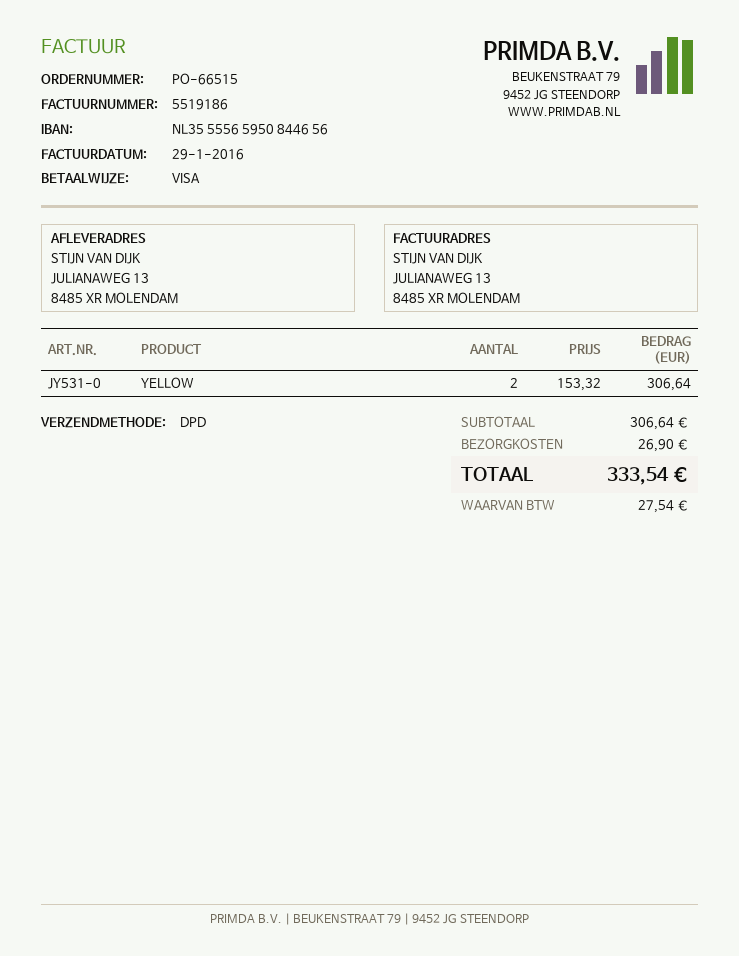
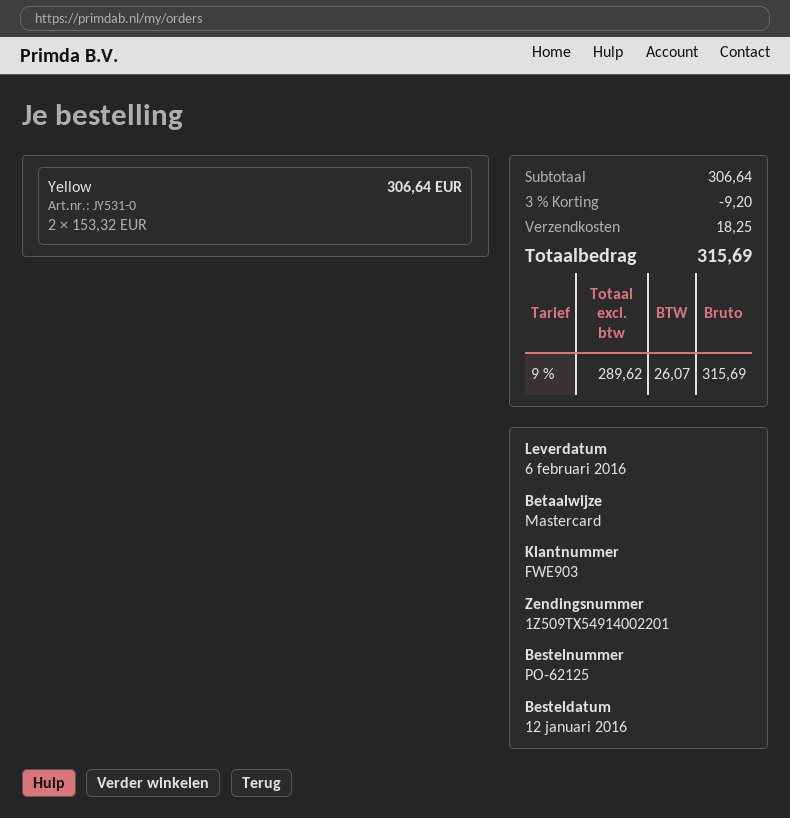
order number: PO-66515 -> PO-62125
payment method: Visa -> Mastercard
discount: none -> 3% = 9.20
shipping: 26.90 -> 18.25
tax: 27.54 -> 26.07
total: 333.54 -> 315.69

